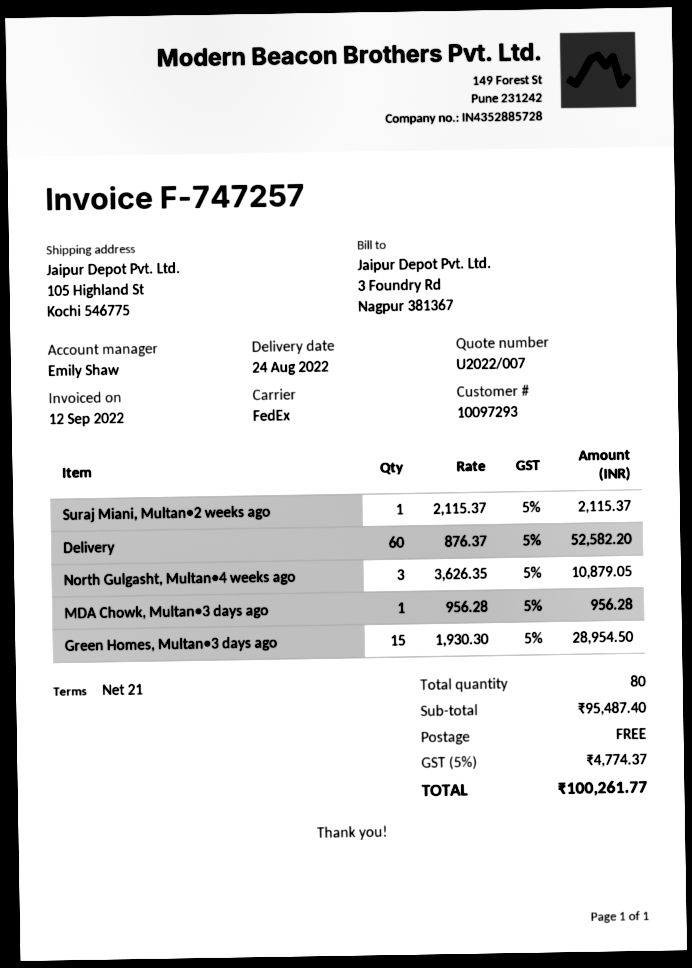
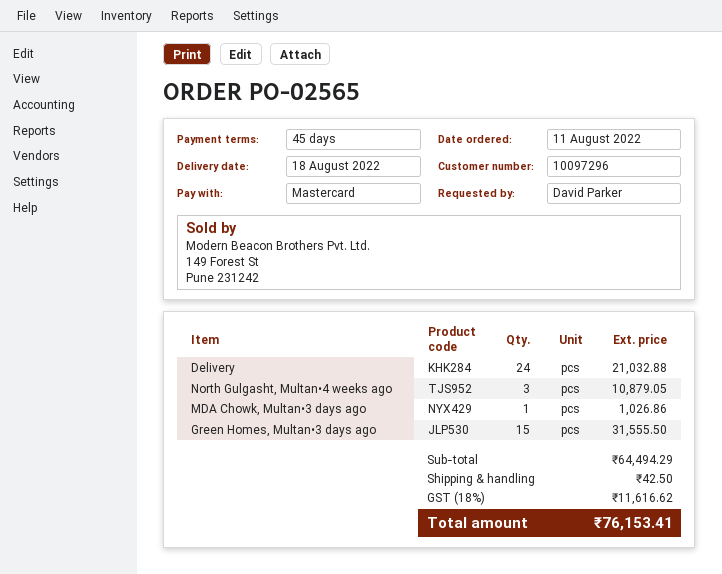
delivery date: 2022-08-24 -> 2022-08-18
payment terms: 21 days -> 45 days
customer number: 10097293 -> 10097296
Suraj Miani, Multan•2 weeks ago: 1 for 2115.37 -> none
Delivery: 60 for 52582.20 -> 24 for 21032.88
MDA Chowk, Multan•3 days ago: 1 for 956.28 -> 1 for 1026.86
Green Homes, Multan•3 days ago: 15 for 28954.50 -> 15 for 31555.50
subtotal: 95487.40 -> 64494.29
shipping: 0.00 -> 42.50
tax: 5% = 4774.37 -> 18% = 11616.62
total: 100261.77 -> 76153.41

